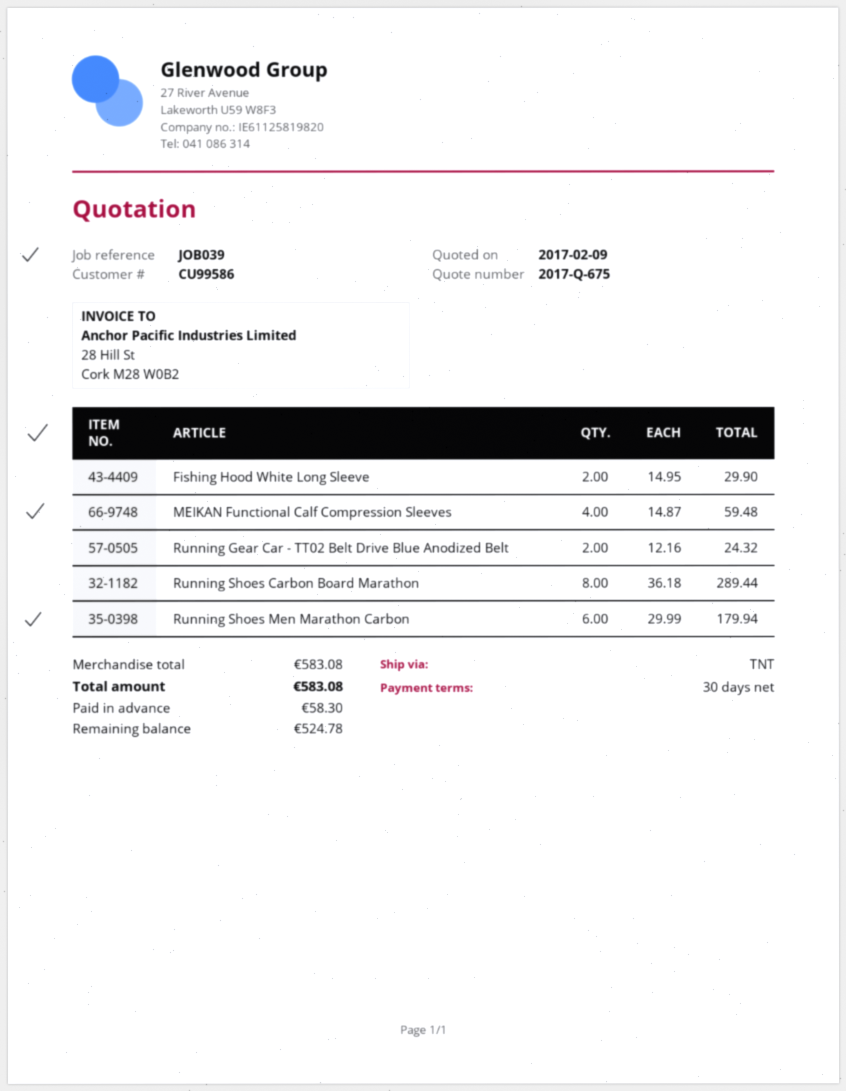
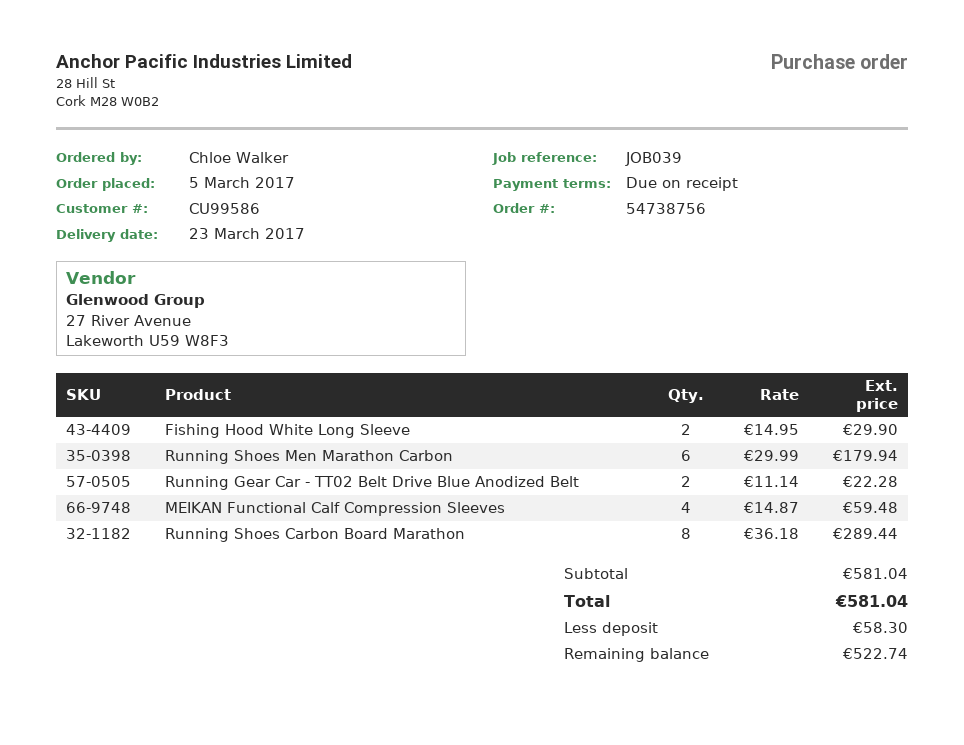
payment terms: 30 days -> on receipt
Running Gear Car - TT02 Belt Drive Blue Anodized Belt: 2 x 12.16 = 24.32 -> 2 x 11.14 = 22.28
subtotal: 583.08 -> 581.04
total: 583.08 -> 581.04
balance: 524.78 -> 522.74

